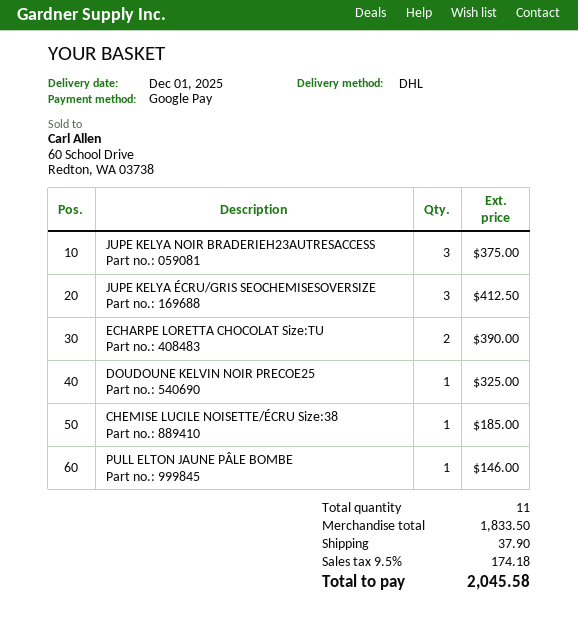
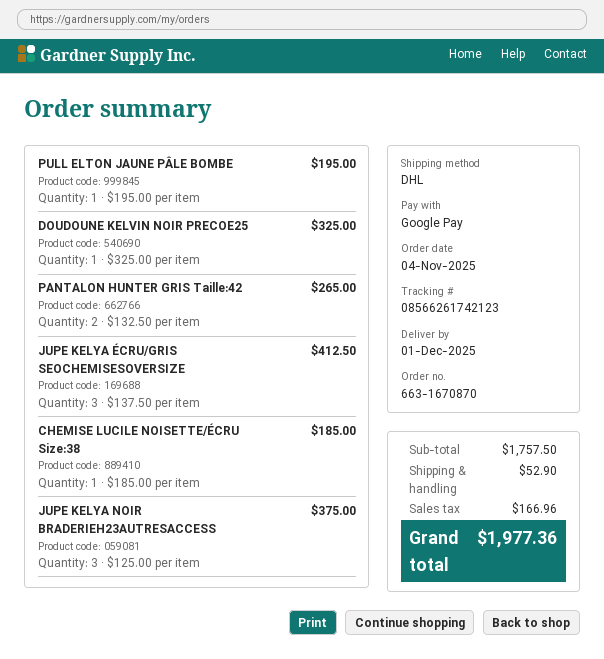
ECHARPE LORETTA CHOCOLAT Size:TU: 2 for 390.00 -> none
PULL ELTON JAUNE PÂLE BOMBE: 1 for 146.00 -> 1 for 195.00
PANTALON HUNTER GRIS Taille:42: none -> 2 for 265.00
subtotal: 1833.50 -> 1757.50
shipping: 37.90 -> 52.90
tax: 174.18 -> 166.96
total: 2045.58 -> 1977.36

